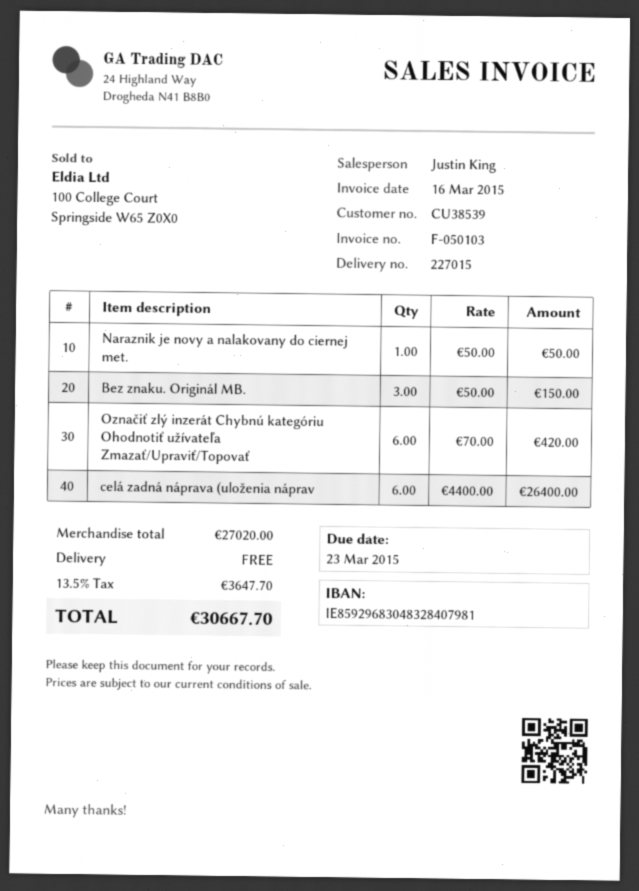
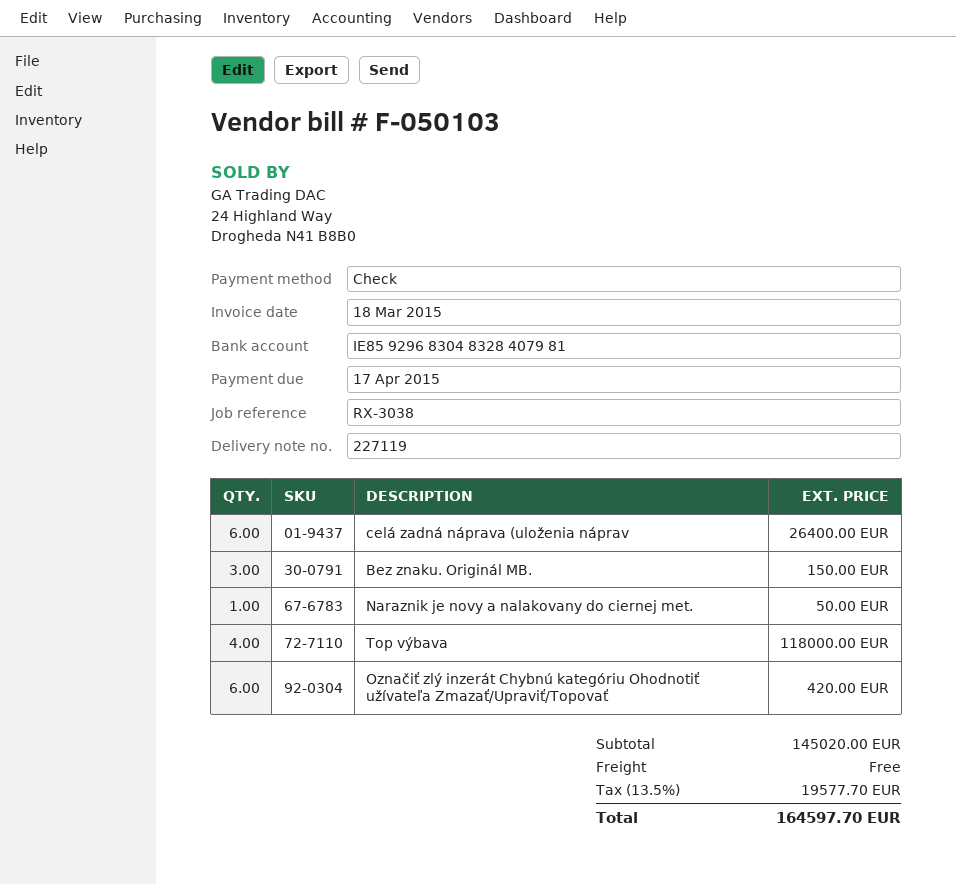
delivery note number: 227015 -> 227119
invoice date: 2015-03-16 -> 2015-03-18
due date: 2015-03-23 -> 2015-04-17
Top výbava: none -> 4 for 118000.00
subtotal: 27020.00 -> 145020.00
tax: 13.5% = 3647.70 -> 13.5% = 19577.70
total: 30667.70 -> 164597.70

